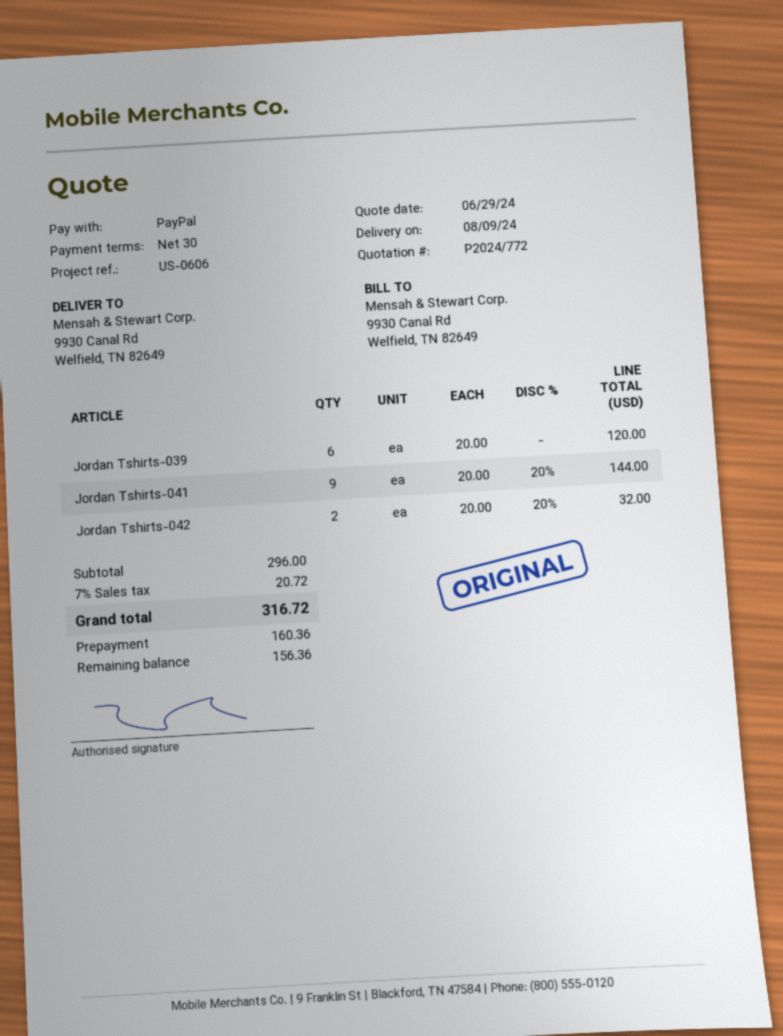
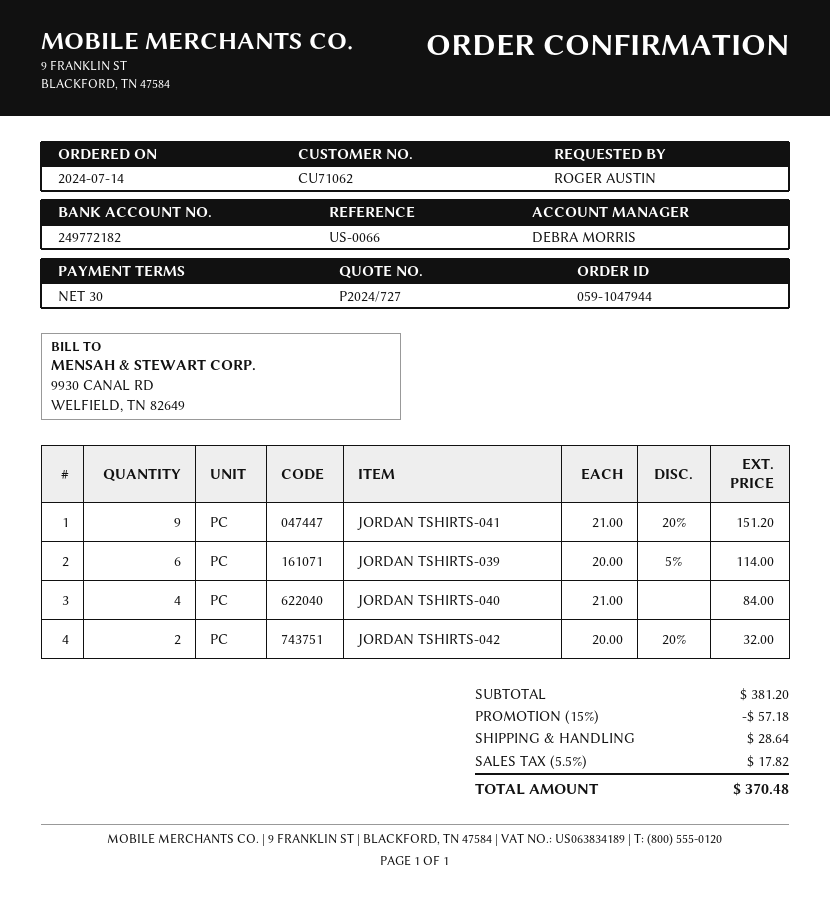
quote number: P2024/772 -> P2024/727
reference: US-0606 -> US-0066
Jordan Tshirts-039: 6 x 20.00 = 120.00 -> 6 x 20.00 - 5% = 114.00
Jordan Tshirts-041: 9 x 20.00 - 20% = 144.00 -> 9 x 21.00 - 20% = 151.20
JORDAN TSHIRTS-040: none -> 4 x 21.00 = 84.00
subtotal: 296.00 -> 381.20
discount: none -> 15% = 57.18
shipping: none -> 28.64
tax: 7% = 20.72 -> 5.5% = 17.82
total: 316.72 -> 370.48

